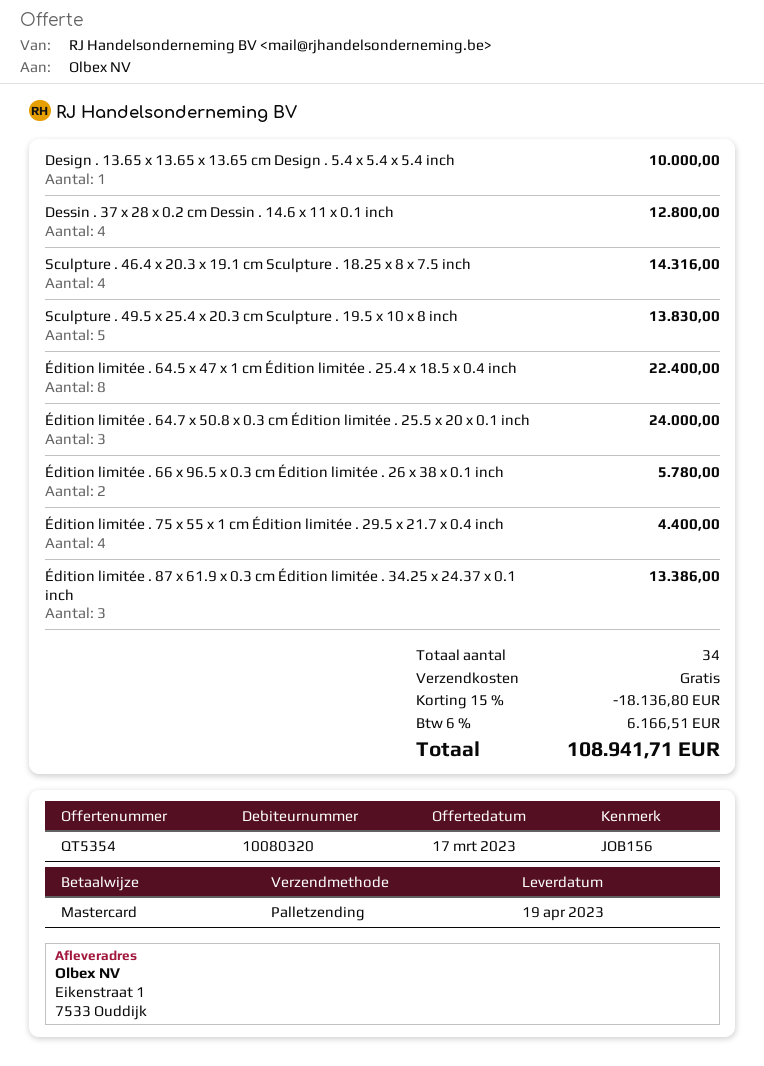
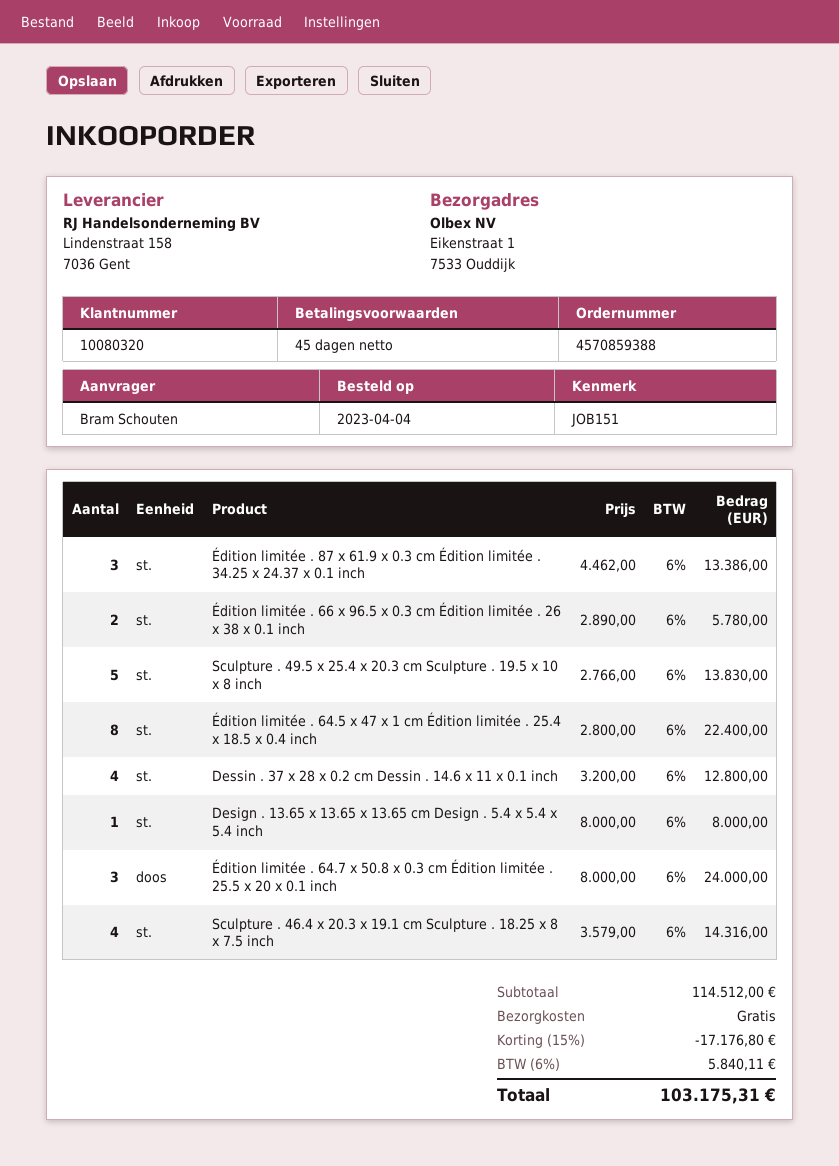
reference: JOB156 -> JOB151
Design . 13.65 x 13.65 x 13.65 cm Design . 5.4 x 5.4 x 5.4 inch: 1 for 10000.00 -> 1 for 8000.00
Édition limitée . 75 x 55 x 1 cm Édition limitée . 29.5 x 21.7 x 0.4 inch: 4 for 4400.00 -> none
discount: 15% = 18136.80 -> 15% = 17176.80
tax: 6% = 6166.51 -> 6% = 5840.11
total: 108941.71 -> 103175.31

